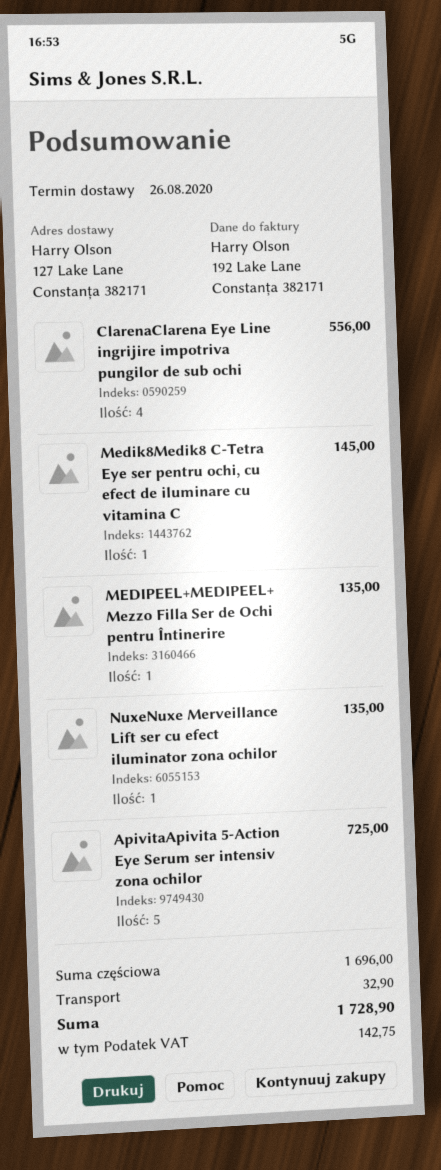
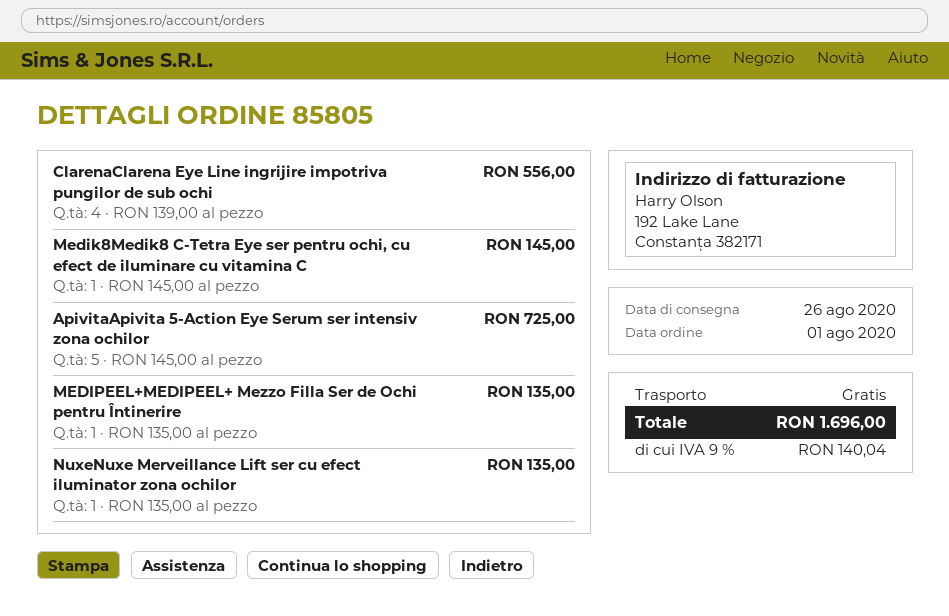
shipping: 32.90 -> 0.00
tax: 142.75 -> 140.04
total: 1728.90 -> 1696.00

